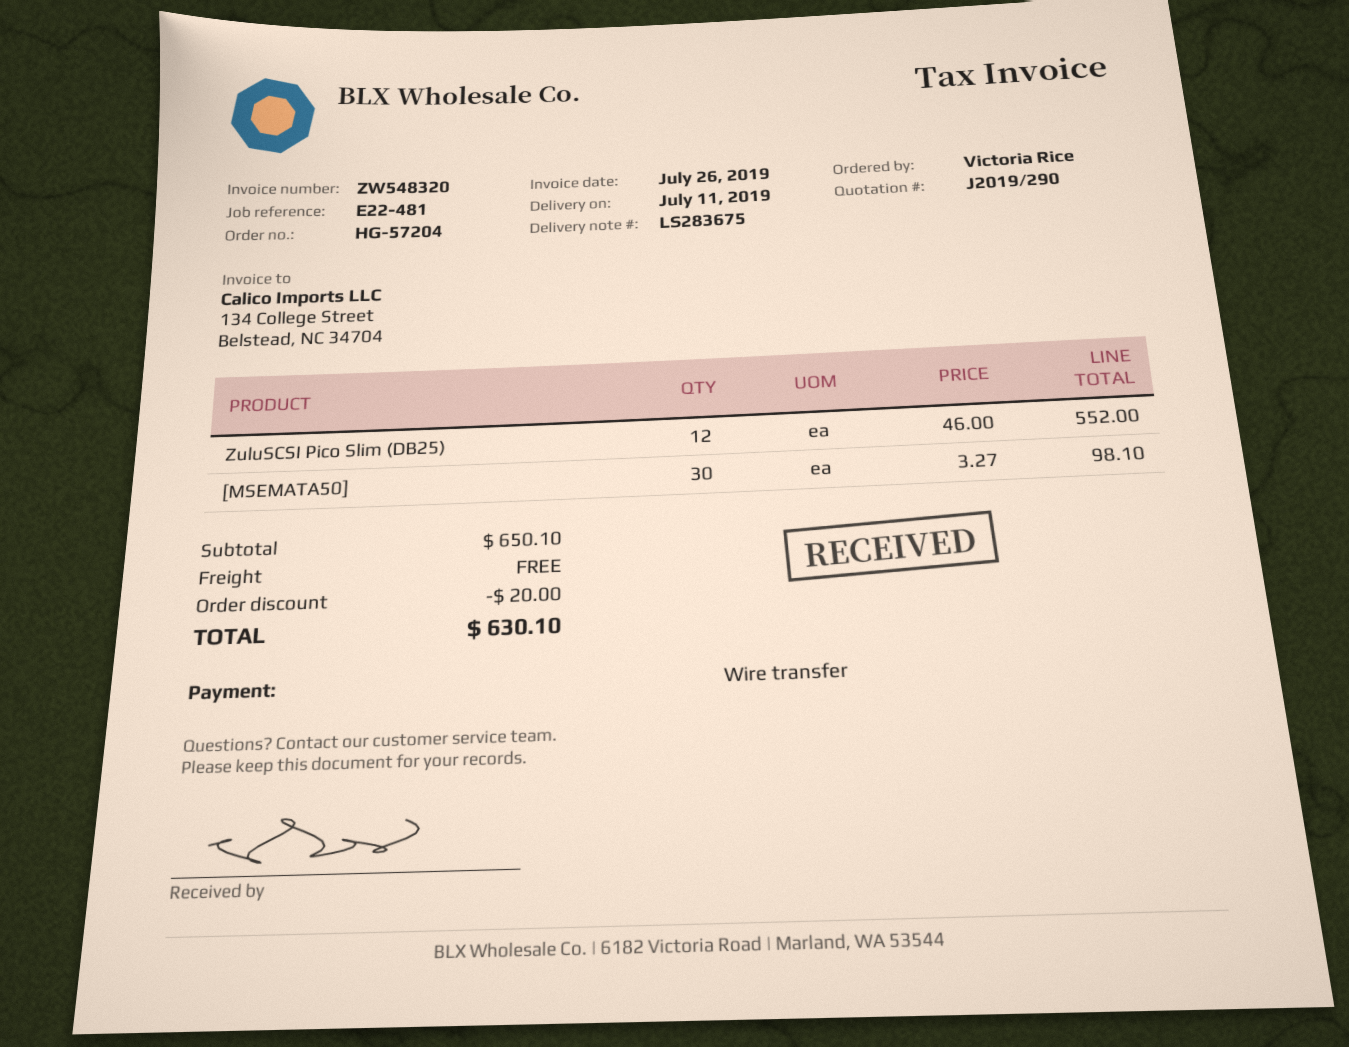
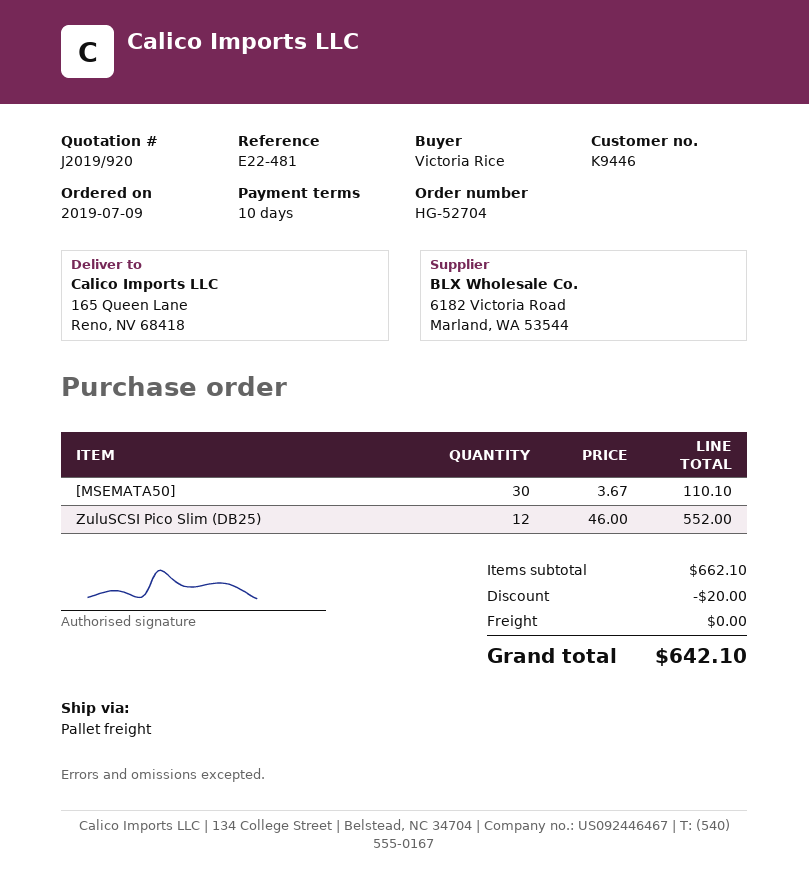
quote number: J2019/290 -> J2019/920
order number: HG-57204 -> HG-52704
[MSEMATA50]: 30 x 3.27 = 98.10 -> 30 x 3.67 = 110.10
subtotal: 650.10 -> 662.10
total: 630.10 -> 642.10

